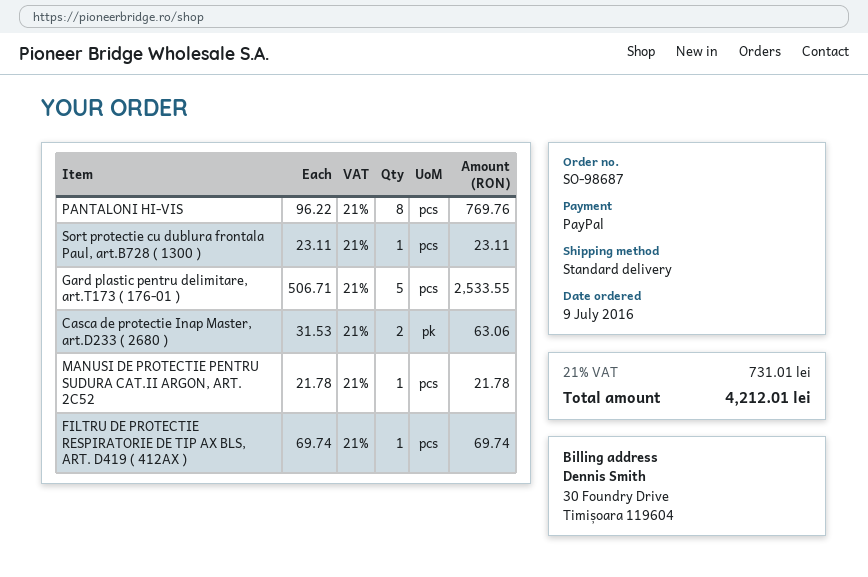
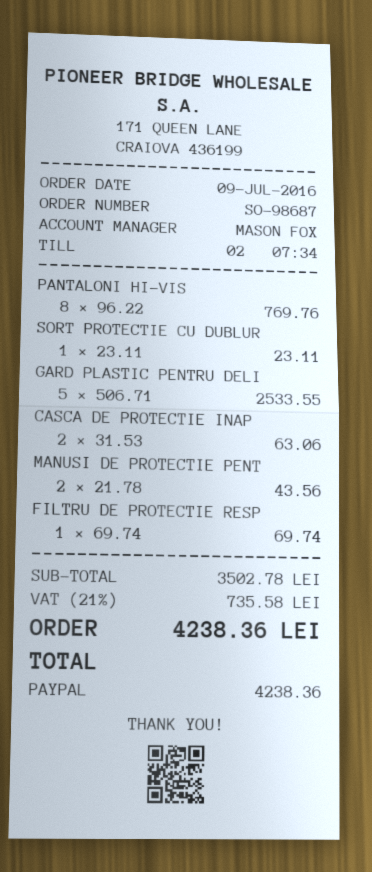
MANUSI DE PROTECTIE PENTRU SUDURA CAT.II ARGON, ART. 2C52: 1 x 21.78 = 21.78 -> 2 x 21.78 = 43.56
tax: 21% = 731.01 -> 21% = 735.58
total: 4212.01 -> 4238.36

